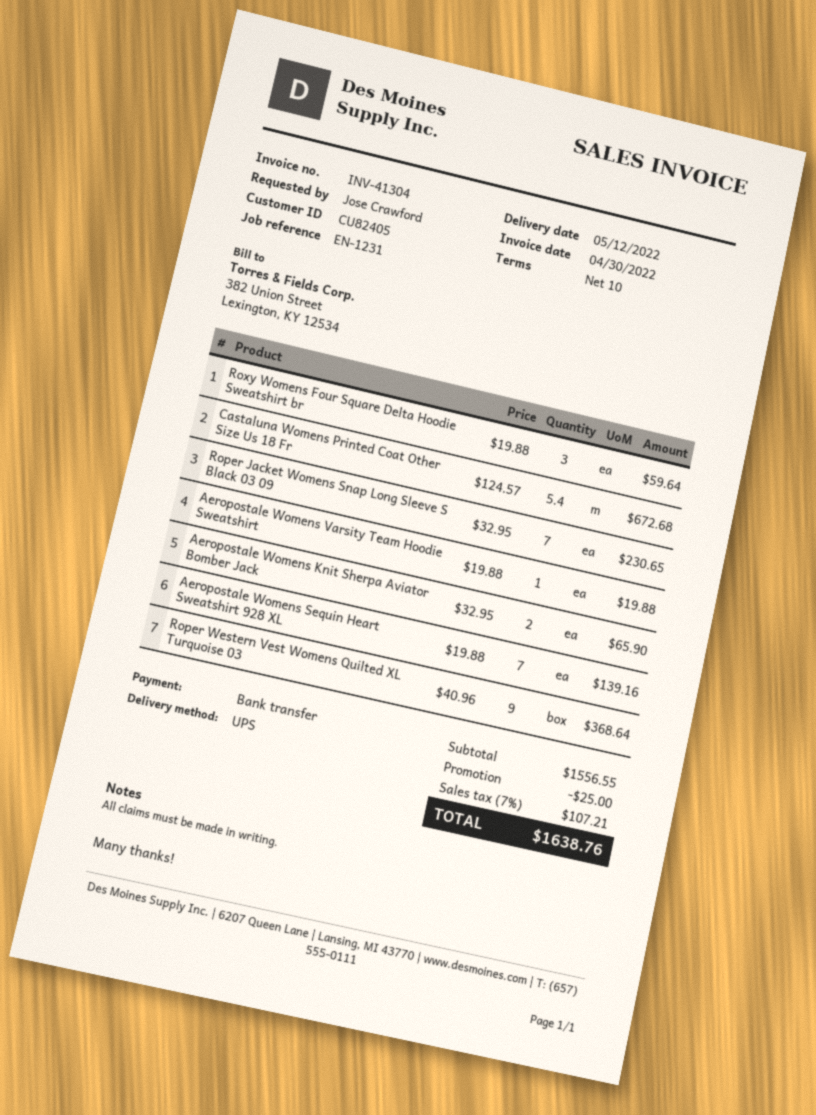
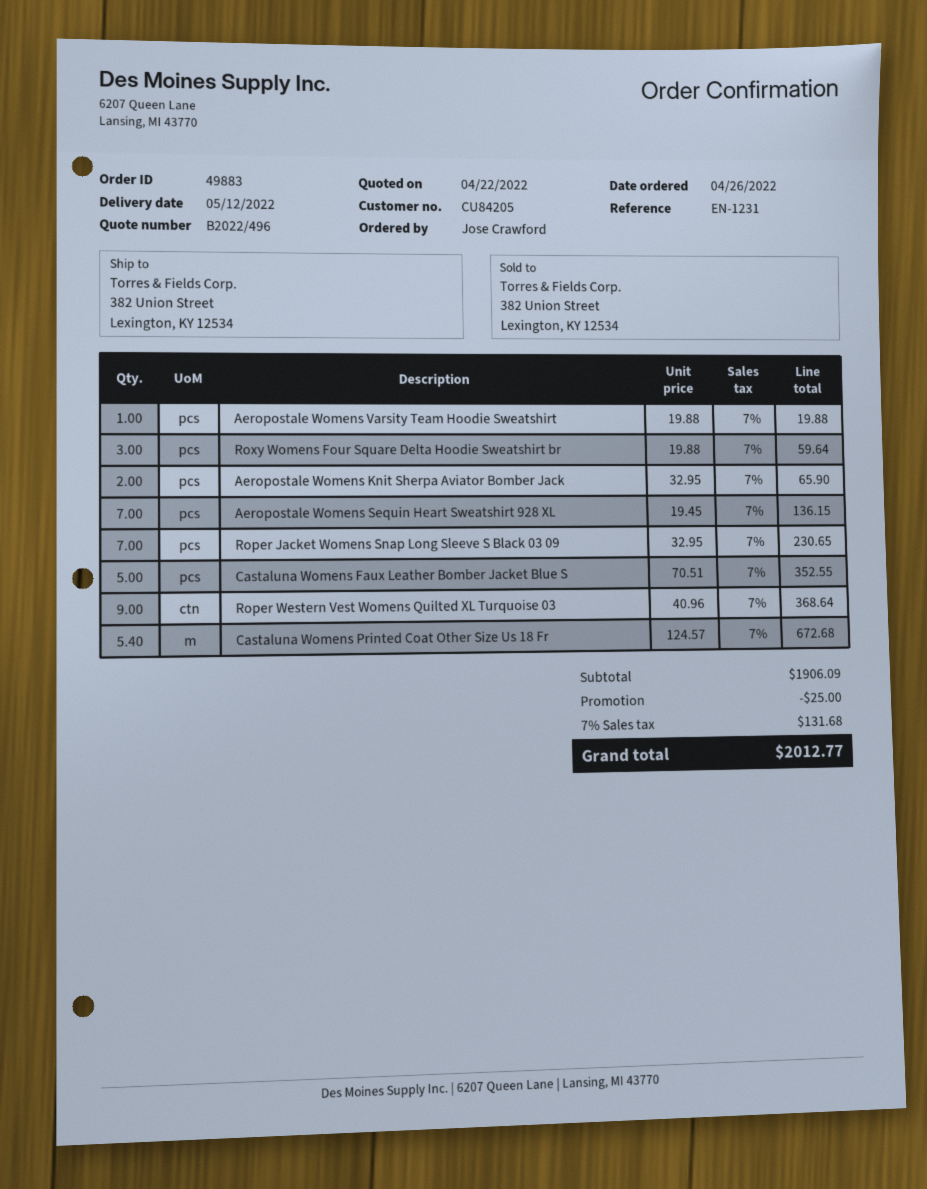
customer number: CU82405 -> CU84205
Aeropostale Womens Sequin Heart Sweatshirt 928 XL: 7 x 19.88 = 139.16 -> 7 x 19.45 = 136.15
Castaluna Womens Faux Leather Bomber Jacket Blue S: none -> 5 x 70.51 = 352.55
subtotal: 1556.55 -> 1906.09
tax: 7% = 107.21 -> 7% = 131.68
total: 1638.76 -> 2012.77

